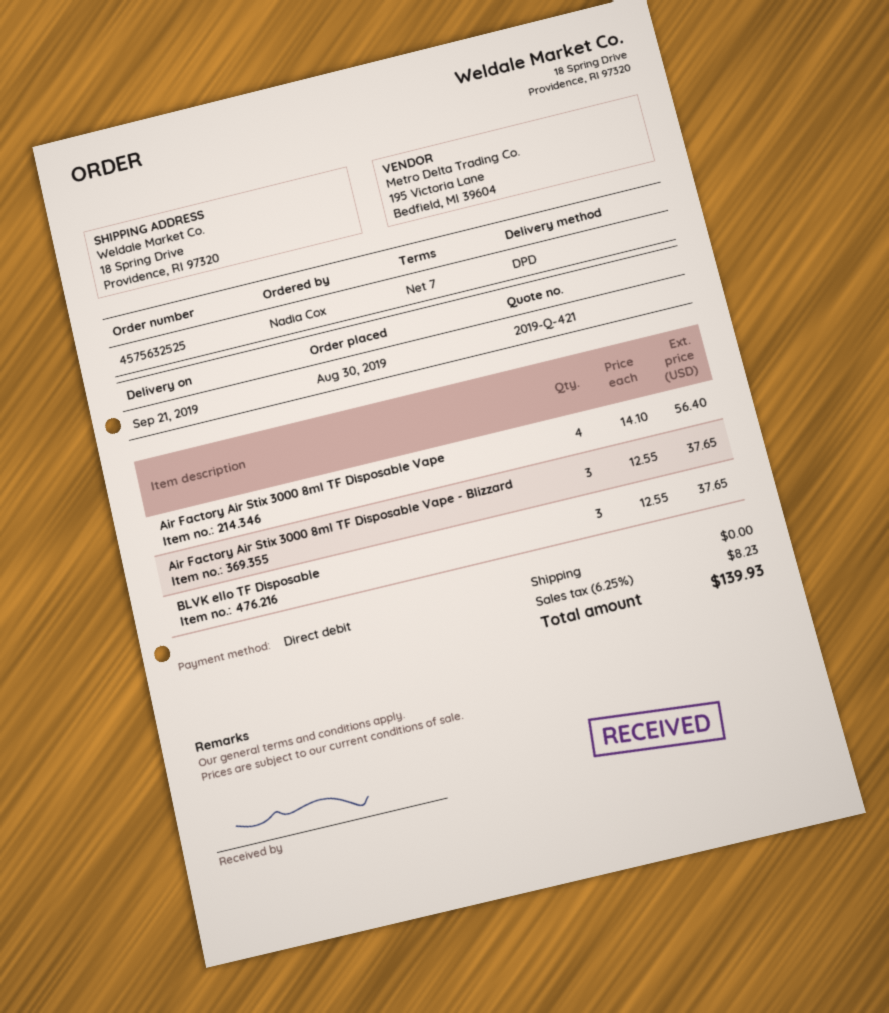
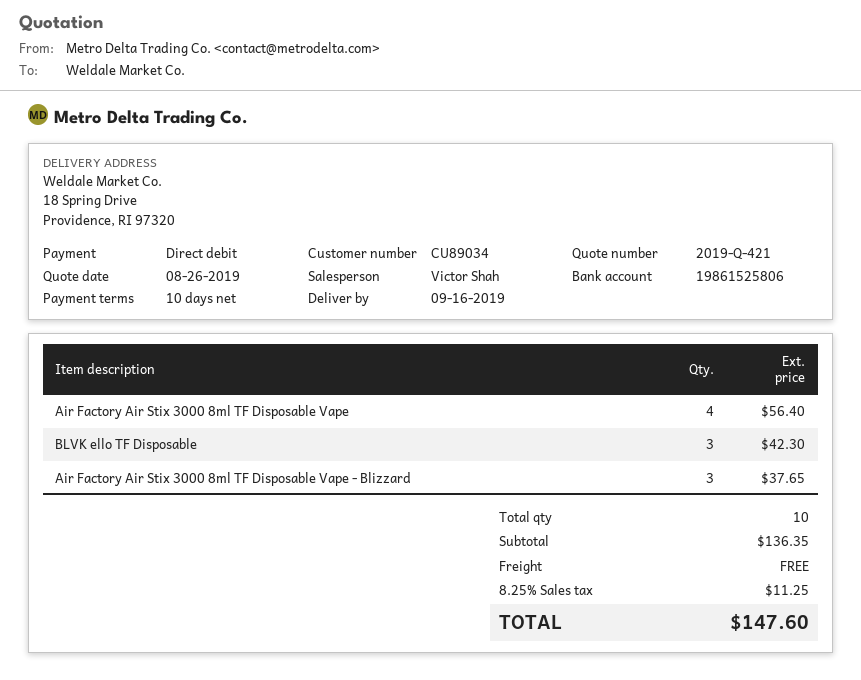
delivery date: 2019-09-21 -> 2019-09-16
payment terms: 7 days -> 10 days
BLVK ello TF Disposable: 3 for 37.65 -> 3 for 42.30
tax: 6.25% = 8.23 -> 8.25% = 11.25
total: 139.93 -> 147.60

